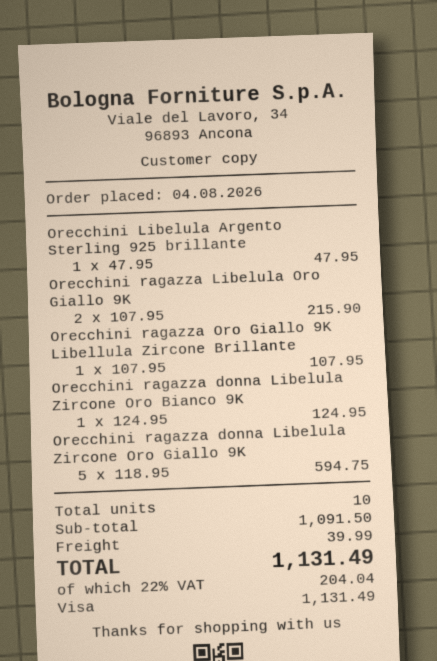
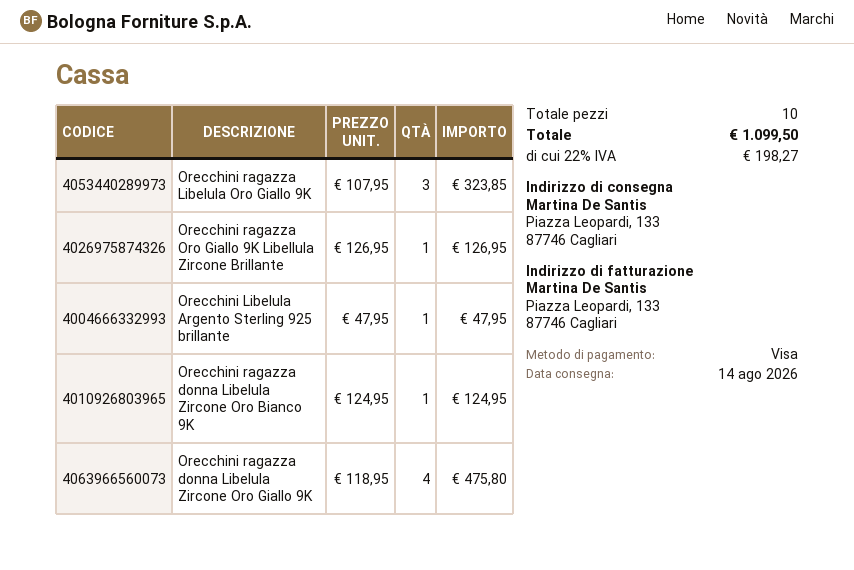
Orecchini ragazza Libelula Oro Giallo 9K: 2 x 107.95 = 215.90 -> 3 x 107.95 = 323.85
Orecchini ragazza Oro Giallo 9K Libellula Zircone Brillante: 1 x 107.95 = 107.95 -> 1 x 126.95 = 126.95
Orecchini ragazza donna Libelula Zircone Oro Giallo 9K: 5 x 118.95 = 594.75 -> 4 x 118.95 = 475.80
shipping: 39.99 -> none
tax: 22% = 204.04 -> 22% = 198.27
total: 1131.49 -> 1099.50

